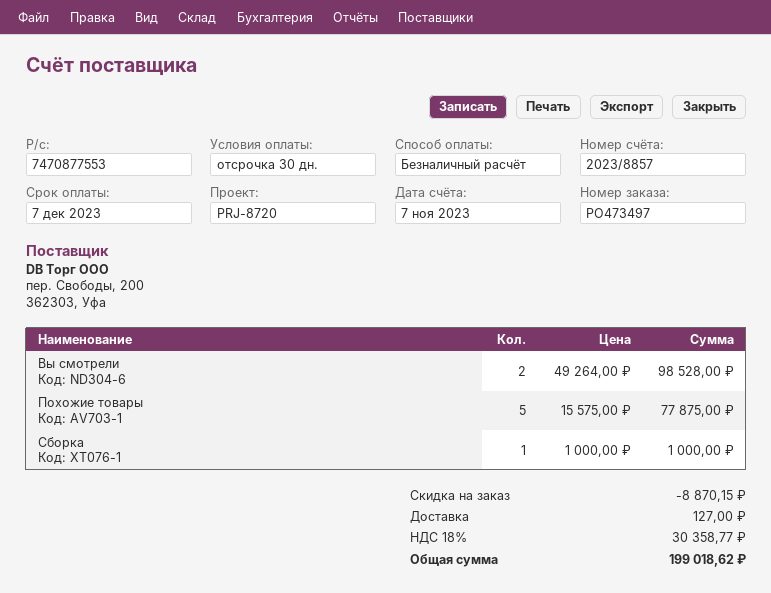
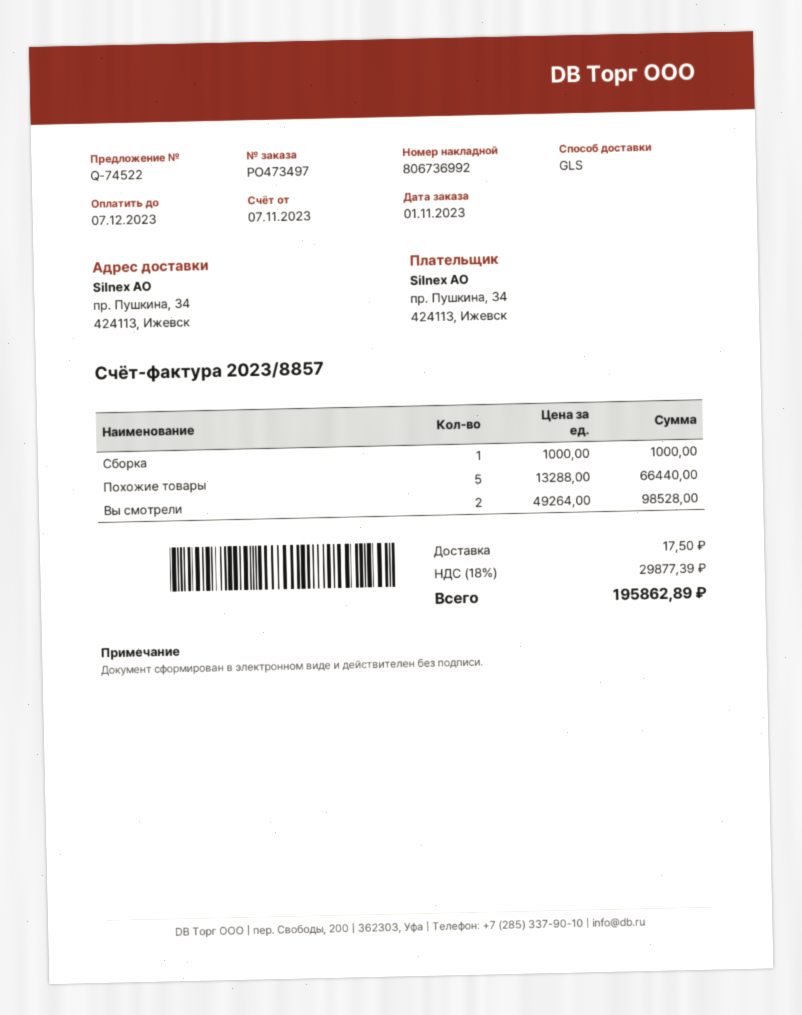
Похожие товары: 5 x 15575.00 = 77875.00 -> 5 x 13288.00 = 66440.00
discount: 8870.15 -> none
shipping: 127.00 -> 17.50
tax: 18% = 30358.77 -> 18% = 29877.39
total: 199018.62 -> 195862.89

